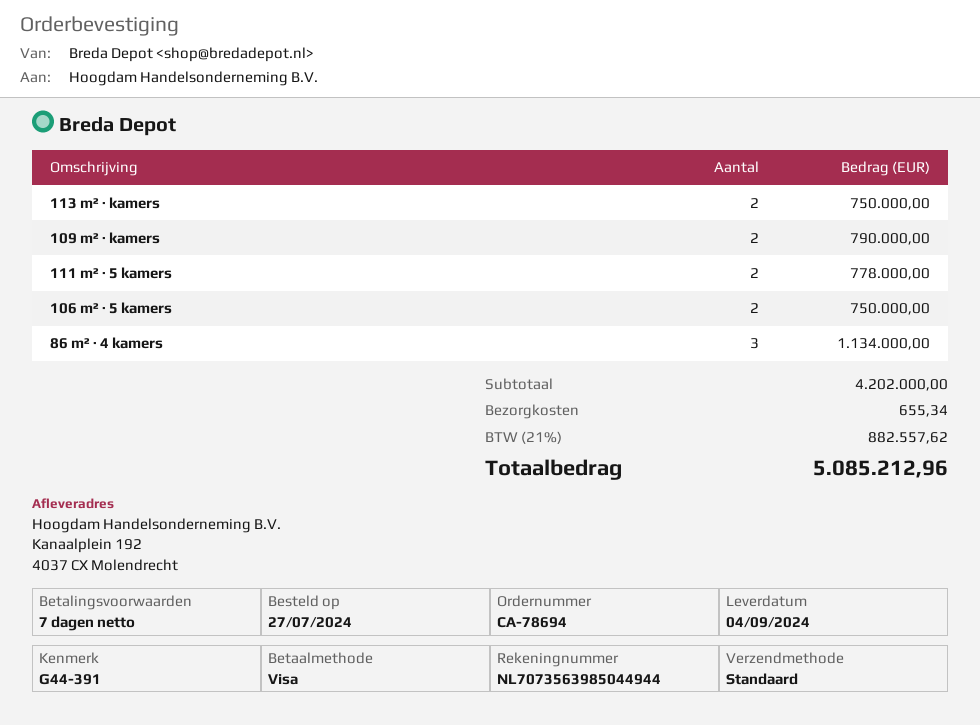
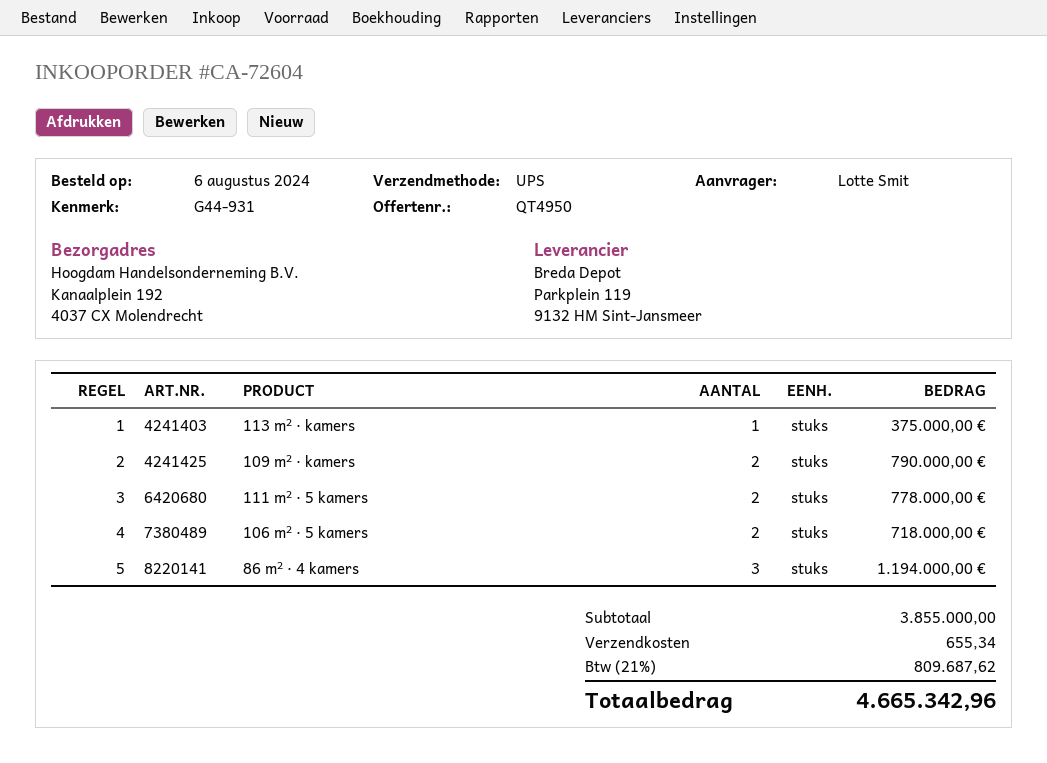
order number: CA-78694 -> CA-72604
order date: 2024-07-27 -> 2024-08-06
reference: G44-391 -> G44-931
shipping method: standard -> UPS
113 m² · kamers: 2 for 750000.00 -> 1 for 375000.00
106 m² · 5 kamers: 2 for 750000.00 -> 2 for 718000.00
86 m² · 4 kamers: 3 for 1134000.00 -> 3 for 1194000.00
subtotal: 4202000.00 -> 3855000.00
tax: 21% = 882557.62 -> 21% = 809687.62
total: 5085212.96 -> 4665342.96

